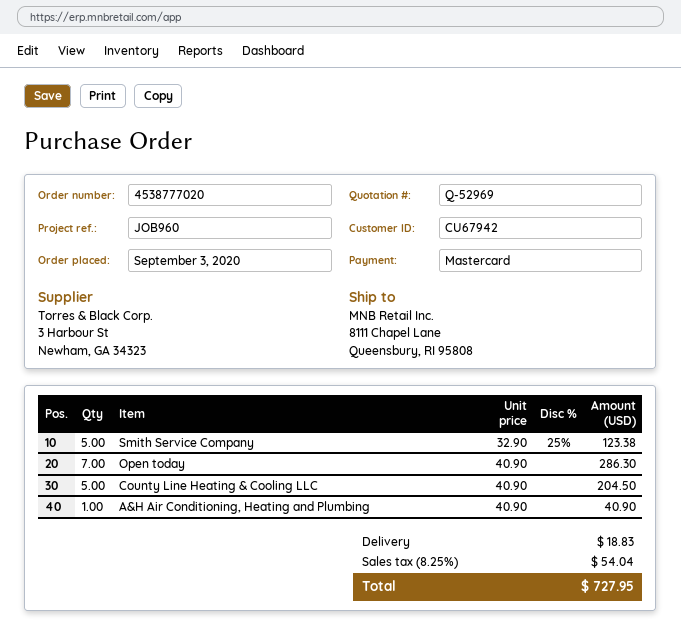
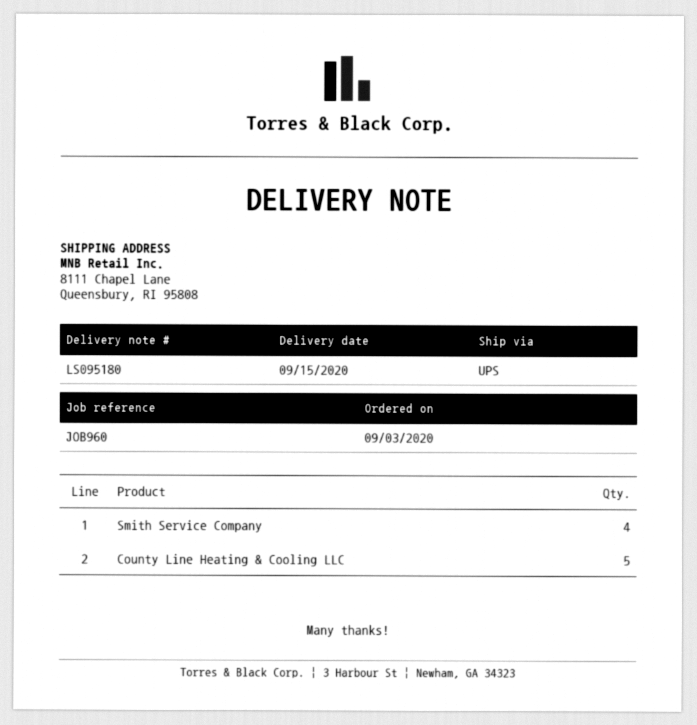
Smith Service Company: 5 -> 4
Open today: 7 -> none
A&H Air Conditioning, Heating and Plumbing: 1 -> none

